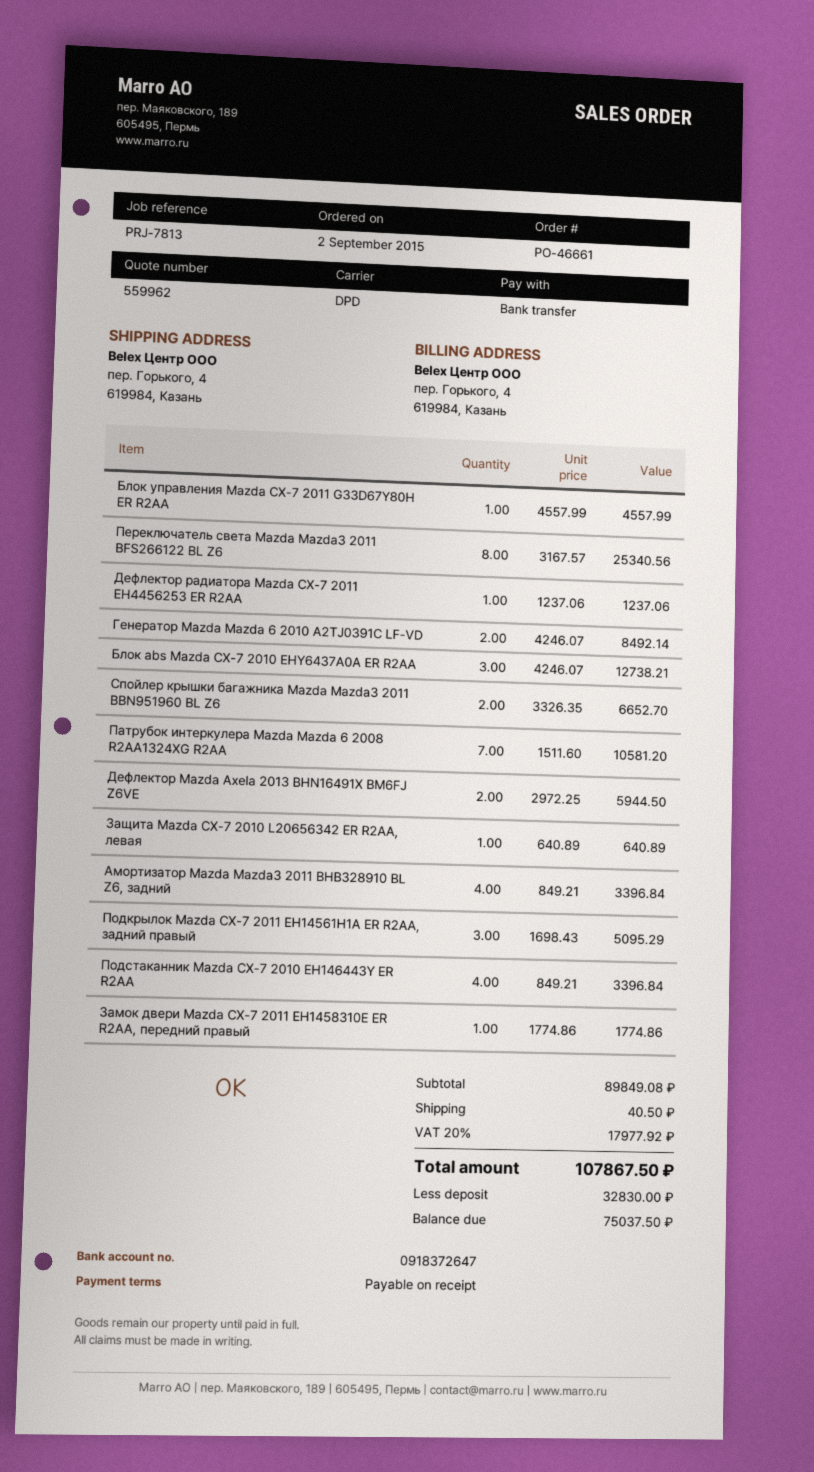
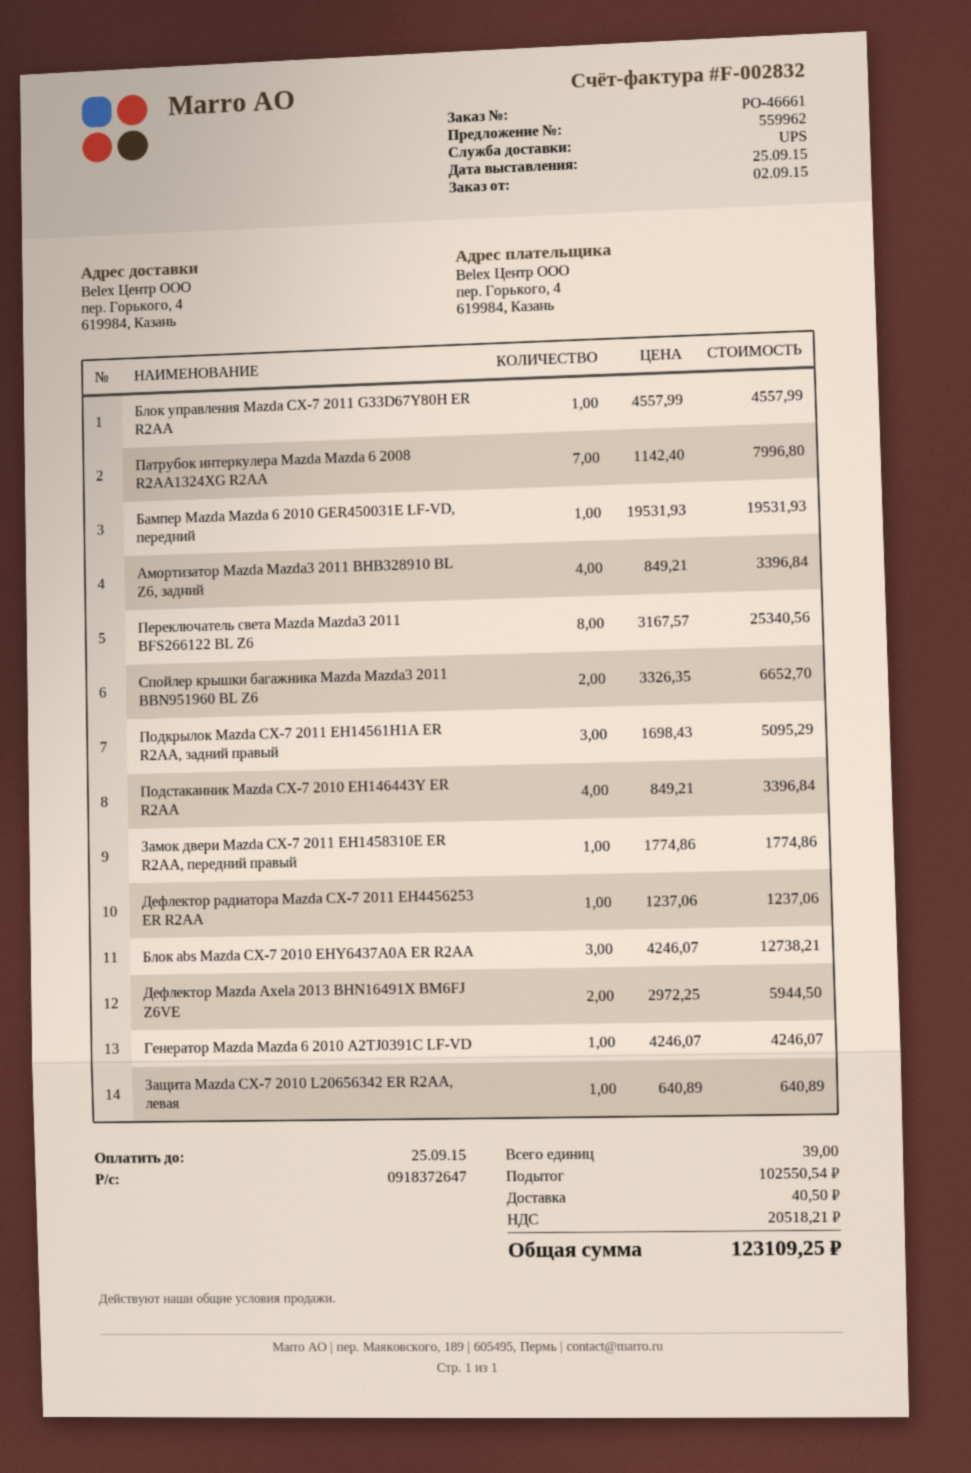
shipping method: DPD -> UPS
Генератор Mazda Mazda 6 2010 A2TJ0391C LF-VD: 2 x 4246.07 = 8492.14 -> 1 x 4246.07 = 4246.07
Патрубок интеркулера Mazda Mazda 6 2008 R2AA1324XG R2AA: 7 x 1511.60 = 10581.20 -> 7 x 1142.40 = 7996.80
Бампер Mazda Mazda 6 2010 GER450031E LF-VD, передний: none -> 1 x 19531.93 = 19531.93
subtotal: 89849.08 -> 102550.54
tax: 17977.92 -> 20518.21
total: 107867.50 -> 123109.25

